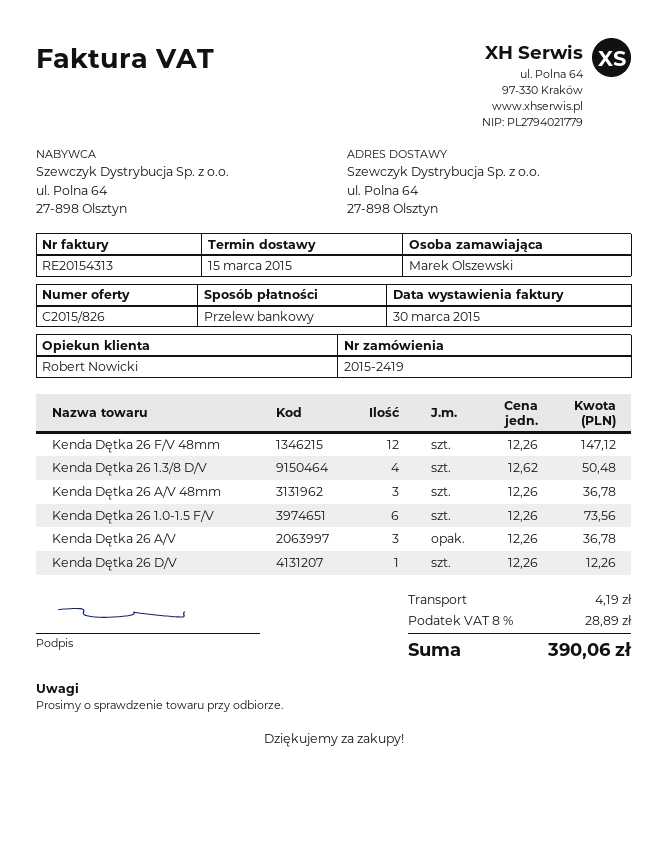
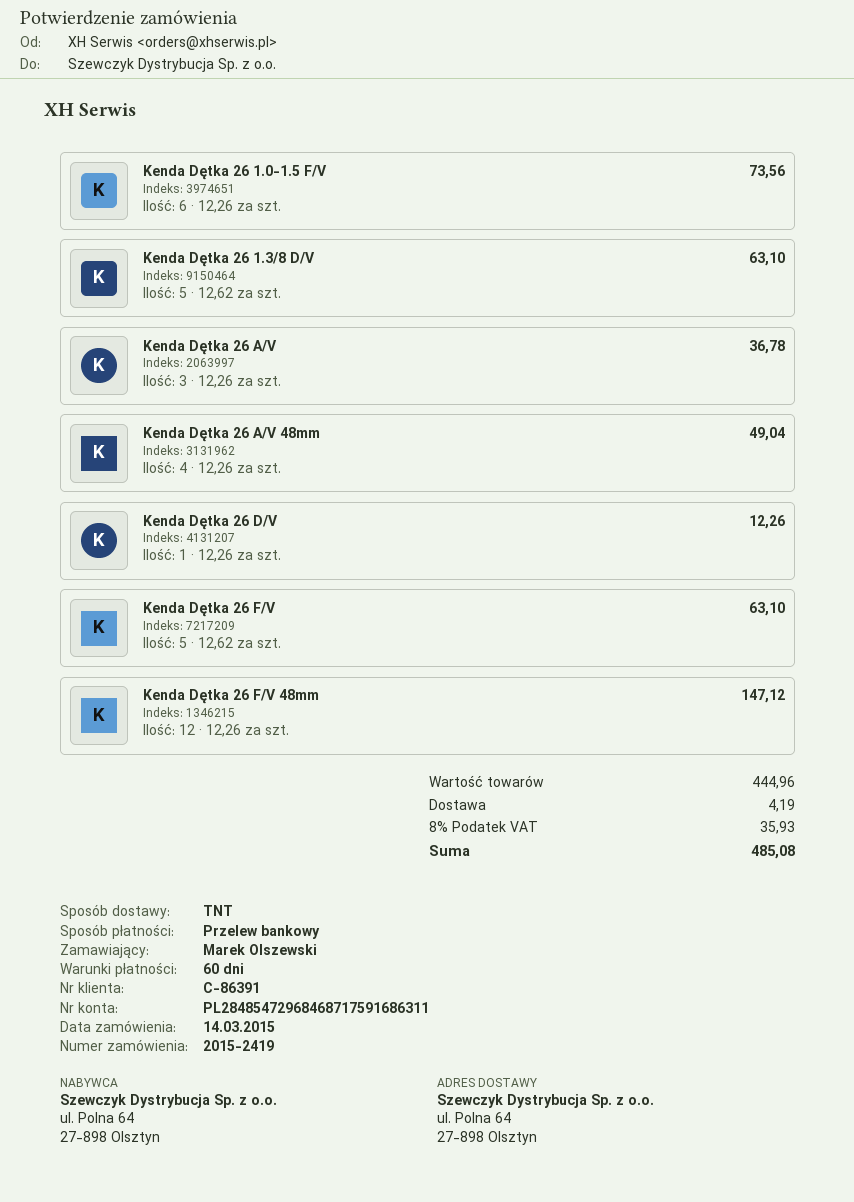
Kenda Dętka 26 1.3/8 D/V: 4 x 12.62 = 50.48 -> 5 x 12.62 = 63.10
Kenda Dętka 26 A/V 48mm: 3 x 12.26 = 36.78 -> 4 x 12.26 = 49.04
Kenda Dętka 26 F/V: none -> 5 x 12.62 = 63.10
tax: 8% = 28.89 -> 8% = 35.93
total: 390.06 -> 485.08

